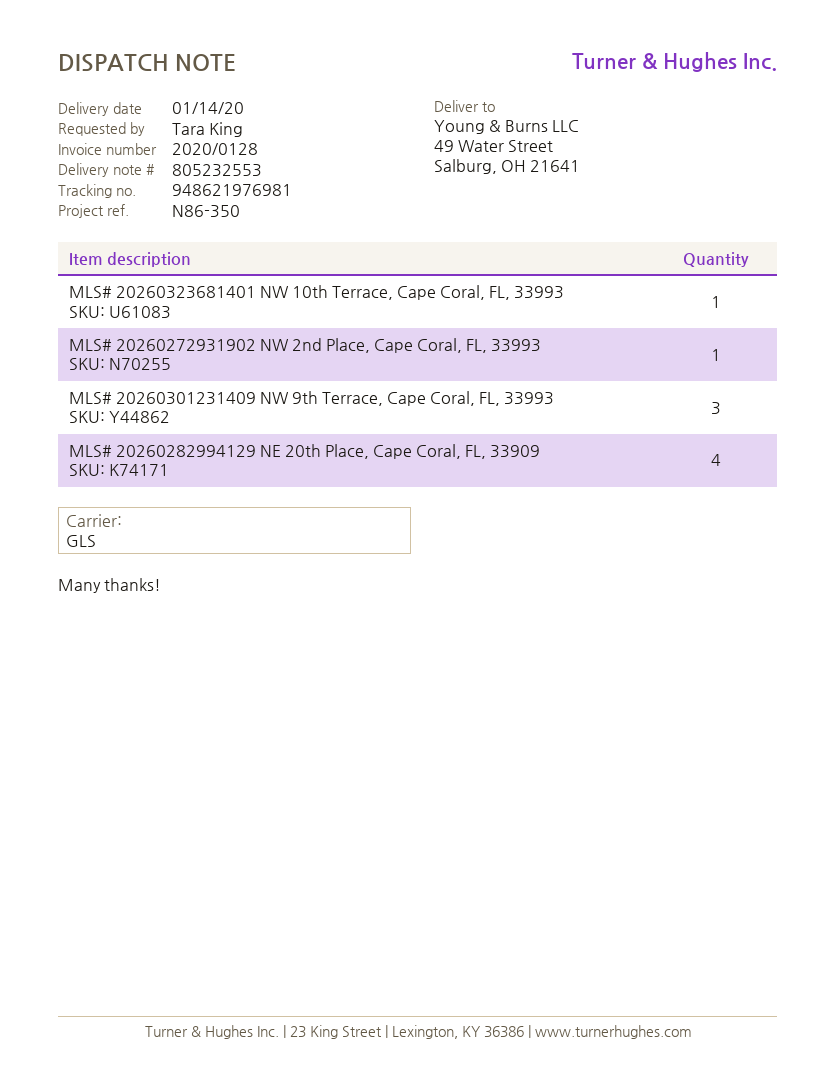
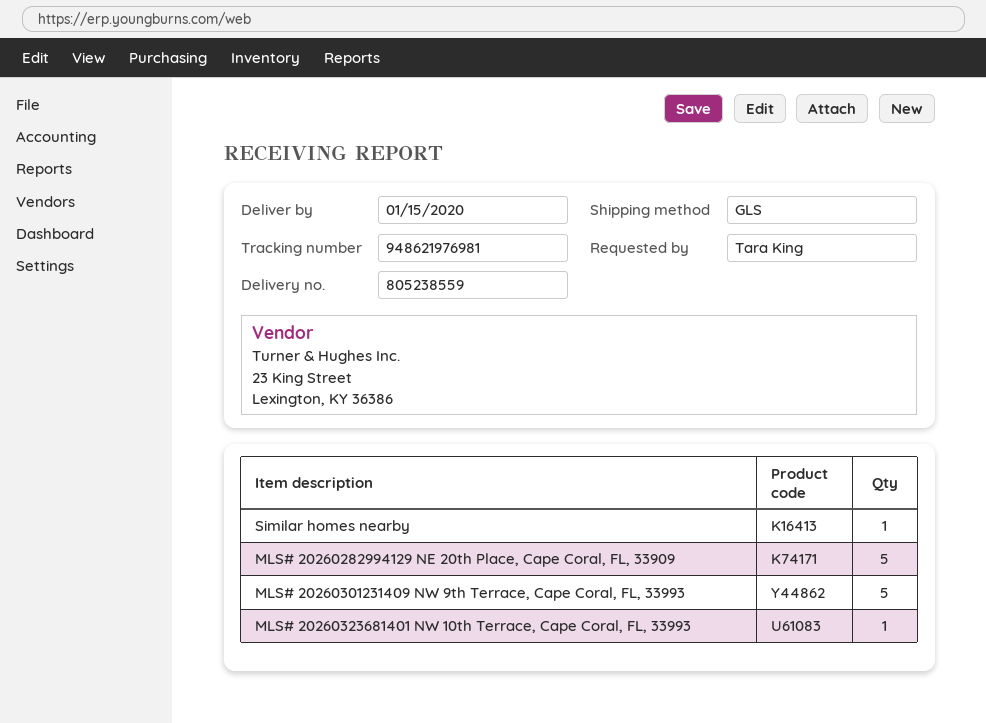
delivery note number: 805232553 -> 805238559
delivery date: 2020-01-14 -> 2020-01-15
MLS# 20260272931902 NW 2nd Place, Cape Coral, FL, 33993: 1 -> none
MLS# 20260301231409 NW 9th Terrace, Cape Coral, FL, 33993: 3 -> 5
MLS# 20260282994129 NE 20th Place, Cape Coral, FL, 33909: 4 -> 5
Similar homes nearby: none -> 1

